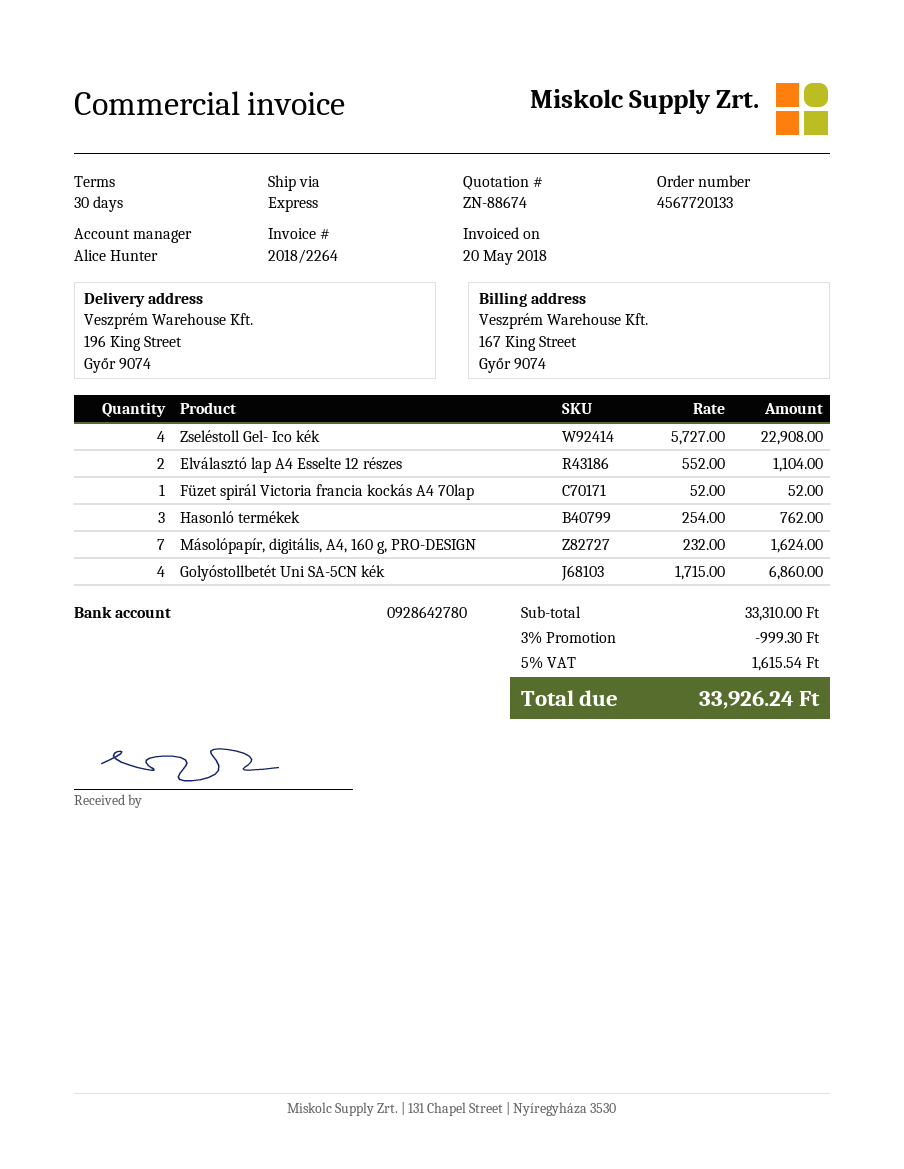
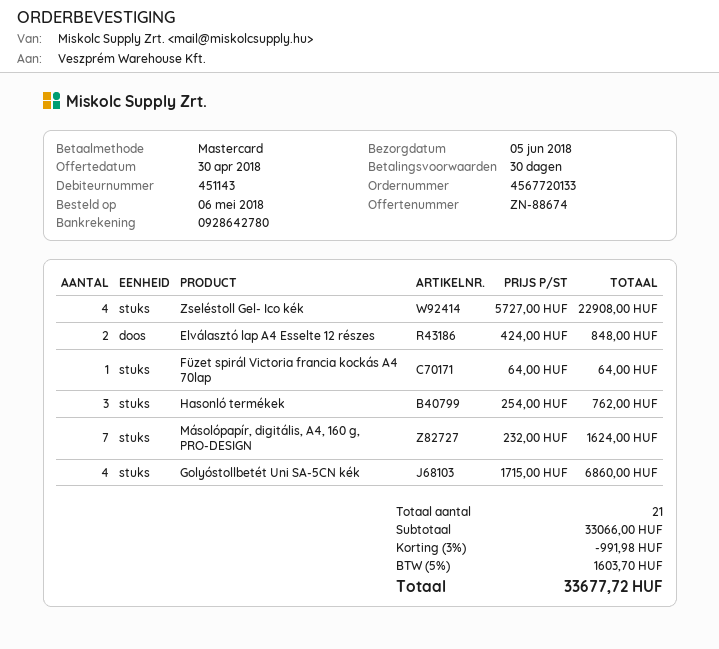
Elválasztó lap A4 Esselte 12 részes: 2 x 552.00 = 1104.00 -> 2 x 424.00 = 848.00
Füzet spirál Victoria francia kockás A4 70lap: 1 x 52.00 = 52.00 -> 1 x 64.00 = 64.00
subtotal: 33310.00 -> 33066.00
discount: 3% = 999.30 -> 3% = 991.98
tax: 5% = 1615.54 -> 5% = 1603.70
total: 33926.24 -> 33677.72

